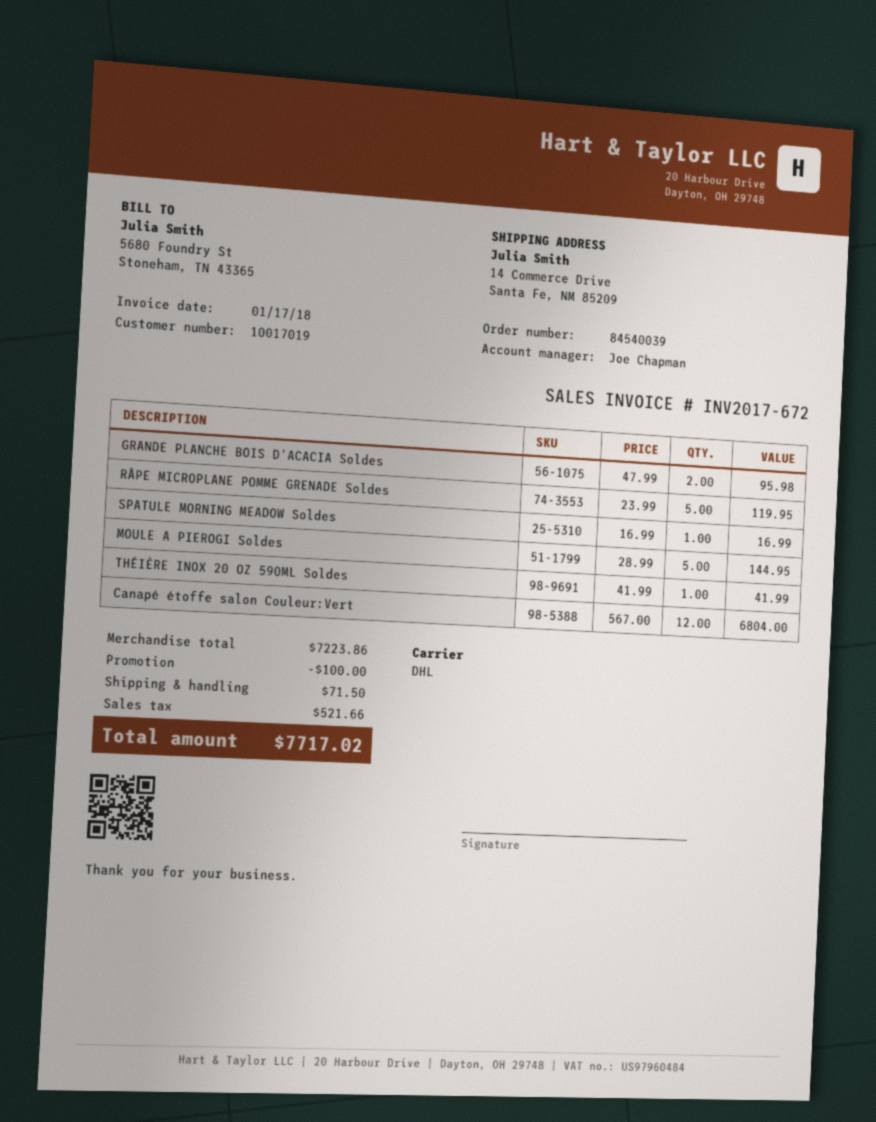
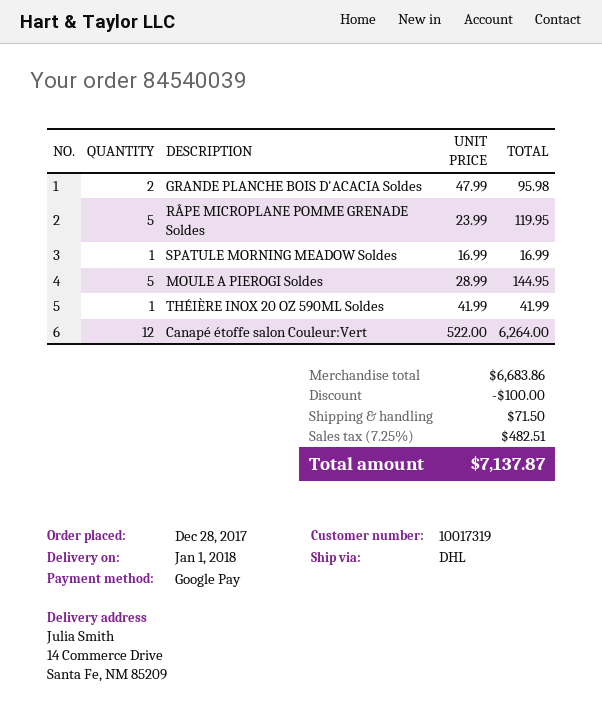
customer number: 10017019 -> 10017319
Canapé étoffe salon Couleur:Vert: 12 x 567.00 = 6804.00 -> 12 x 522.00 = 6264.00
subtotal: 7223.86 -> 6683.86
tax: 521.66 -> 482.51
total: 7717.02 -> 7137.87

